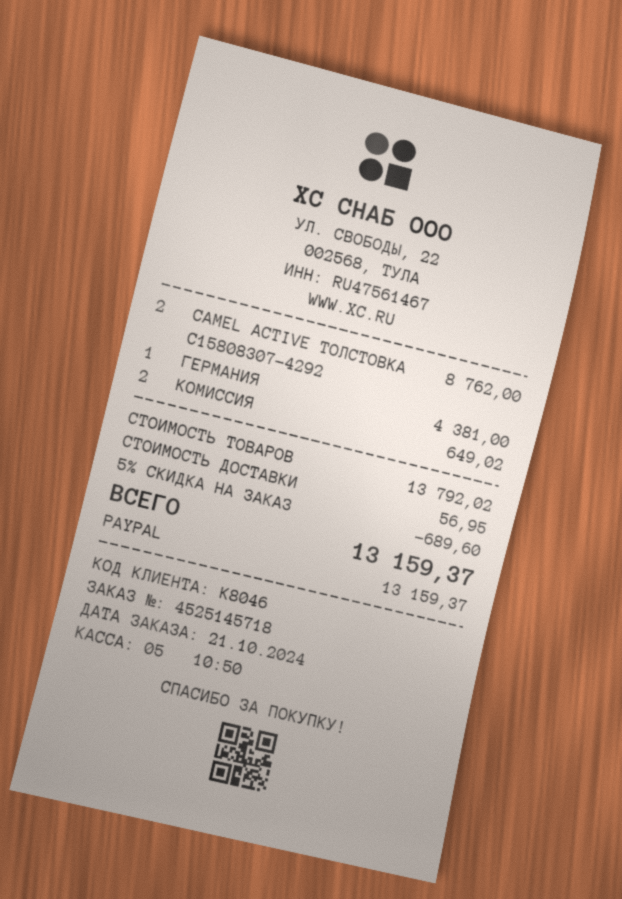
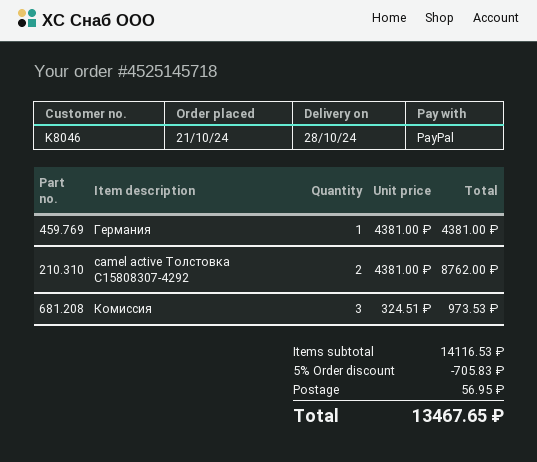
КОМИССИЯ: 2 for 649.02 -> 3 for 973.53
subtotal: 13792.02 -> 14116.53
discount: 5% = 689.60 -> 5% = 705.83
total: 13159.37 -> 13467.65

